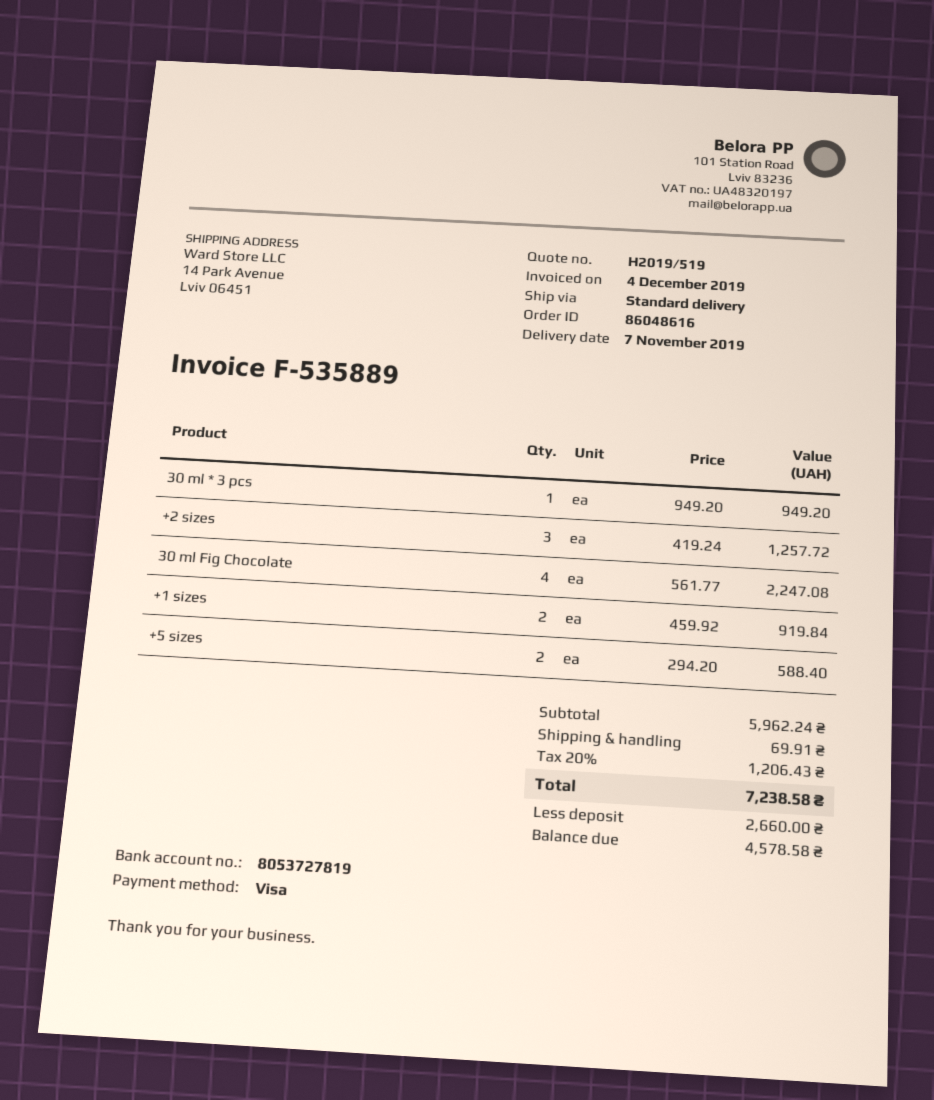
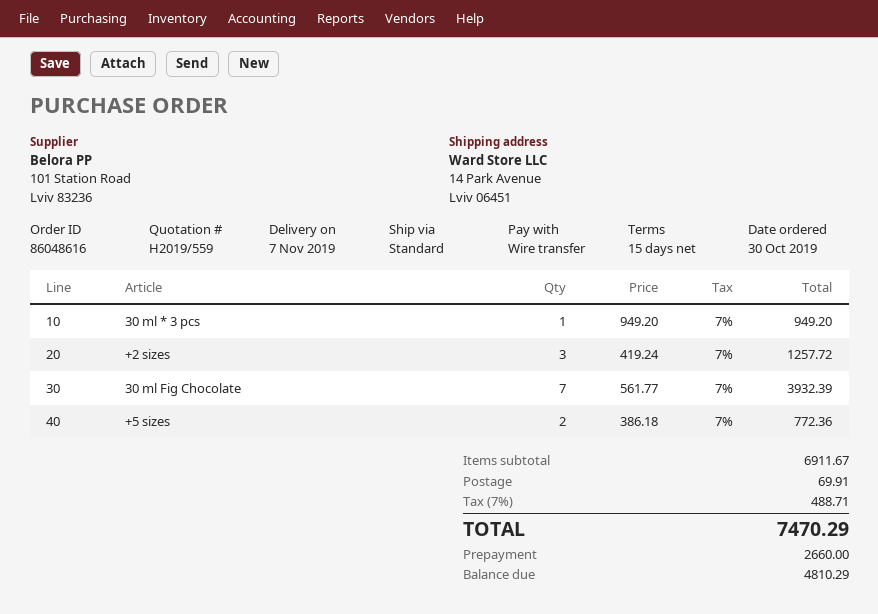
quote number: H2019/519 -> H2019/559
payment method: Visa -> bank transfer
30 ml Fig Chocolate: 4 x 561.77 = 2247.08 -> 7 x 561.77 = 3932.39
+1 sizes: 2 x 459.92 = 919.84 -> none
+5 sizes: 2 x 294.20 = 588.40 -> 2 x 386.18 = 772.36
subtotal: 5962.24 -> 6911.67
tax: 20% = 1206.43 -> 7% = 488.71
total: 7238.58 -> 7470.29
balance: 4578.58 -> 4810.29

